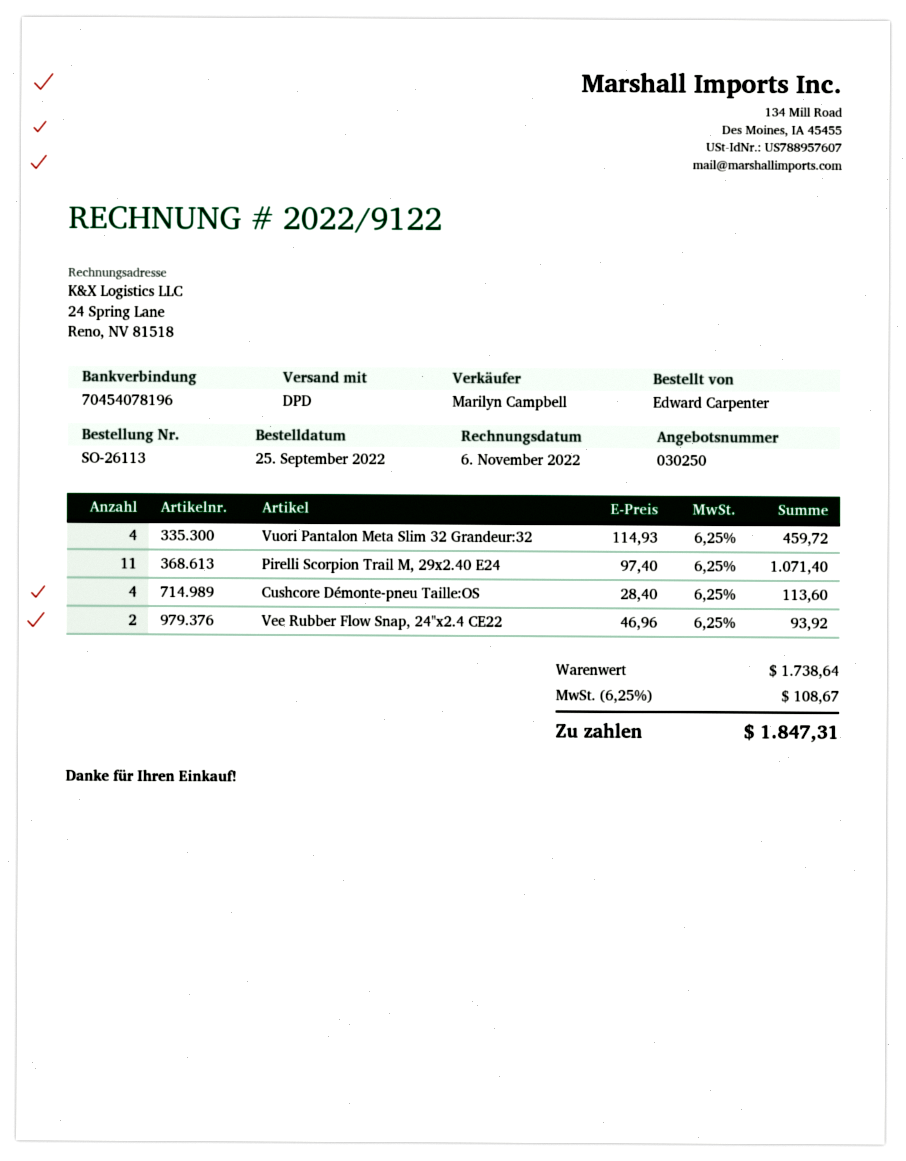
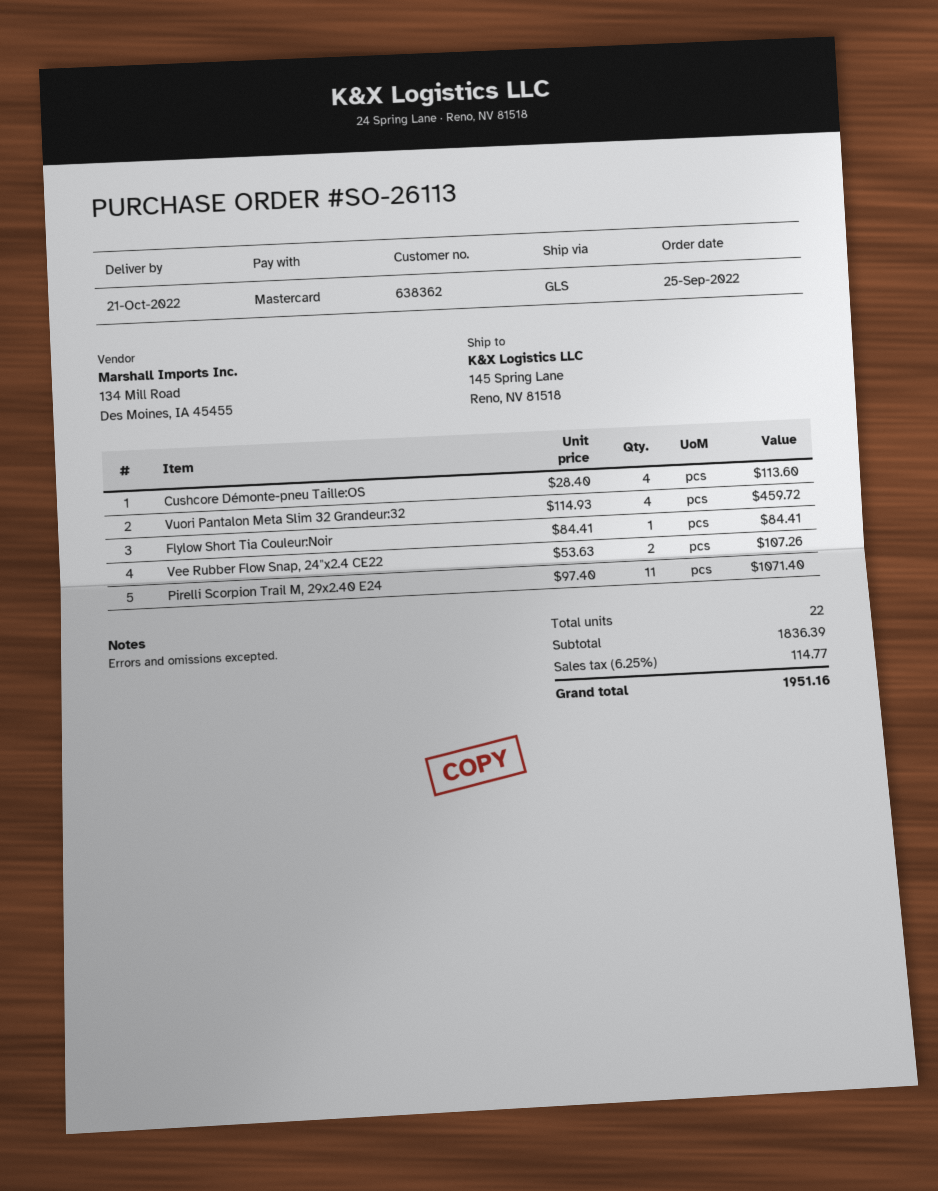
shipping method: DPD -> GLS
Vee Rubber Flow Snap, 24"x2.4 CE22: 2 x 46.96 = 93.92 -> 2 x 53.63 = 107.26
Flylow Short Tia Couleur:Noir: none -> 1 x 84.41 = 84.41
subtotal: 1738.64 -> 1836.39
tax: 6.25% = 108.67 -> 6.25% = 114.77
total: 1847.31 -> 1951.16

